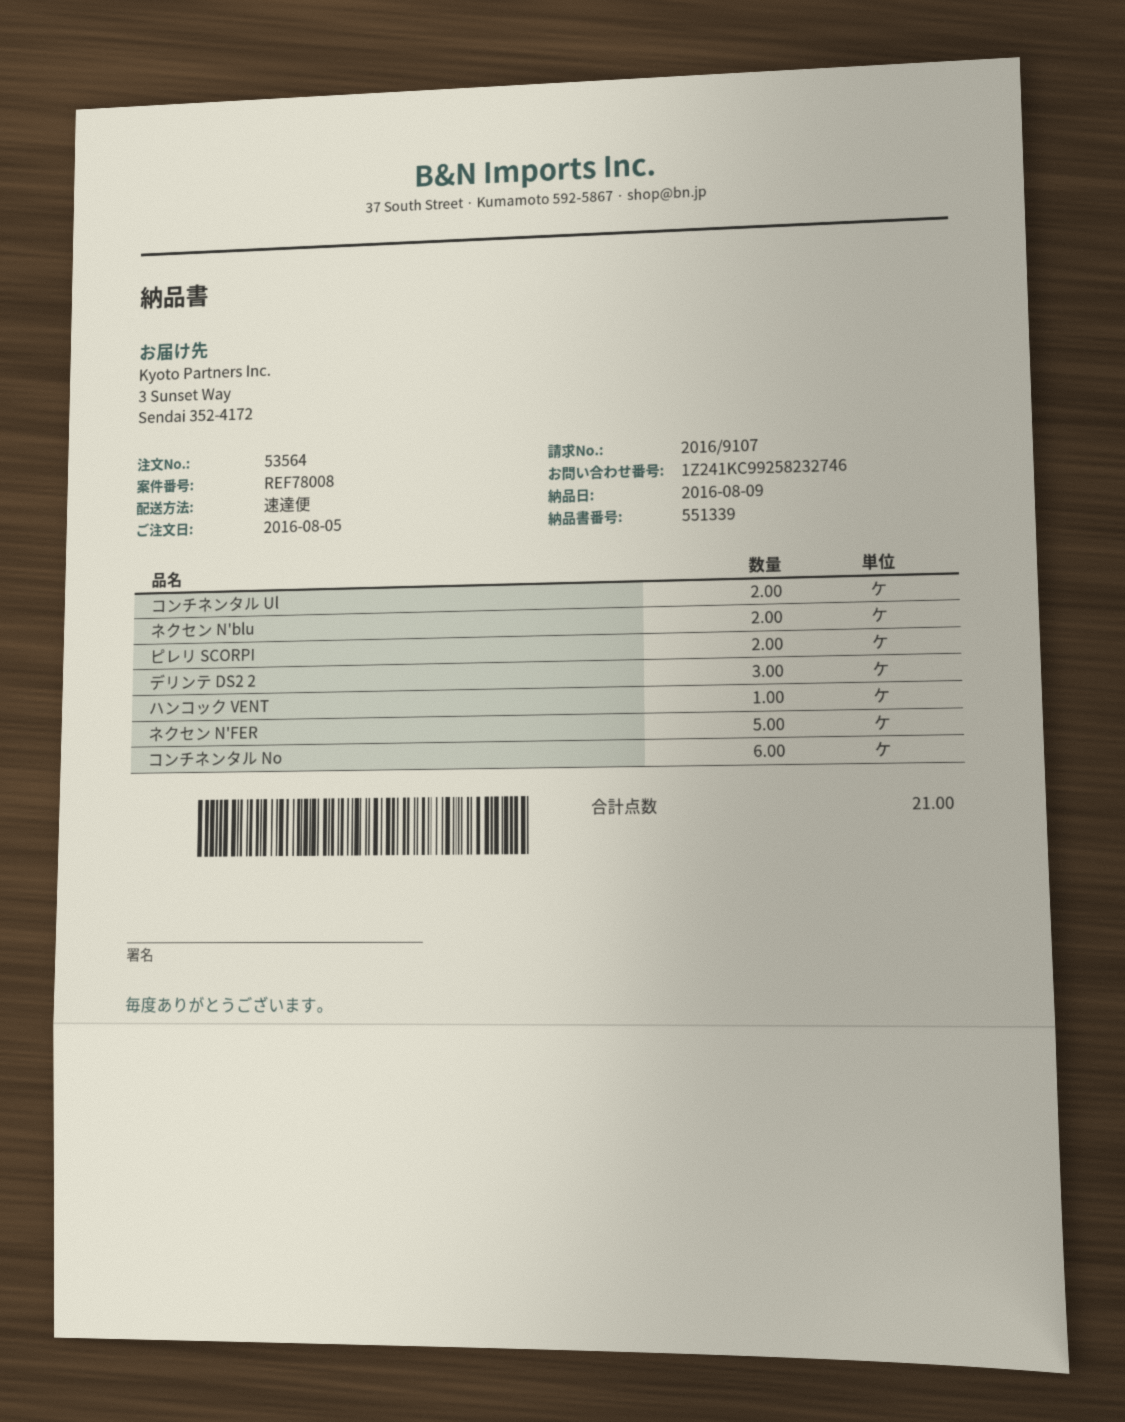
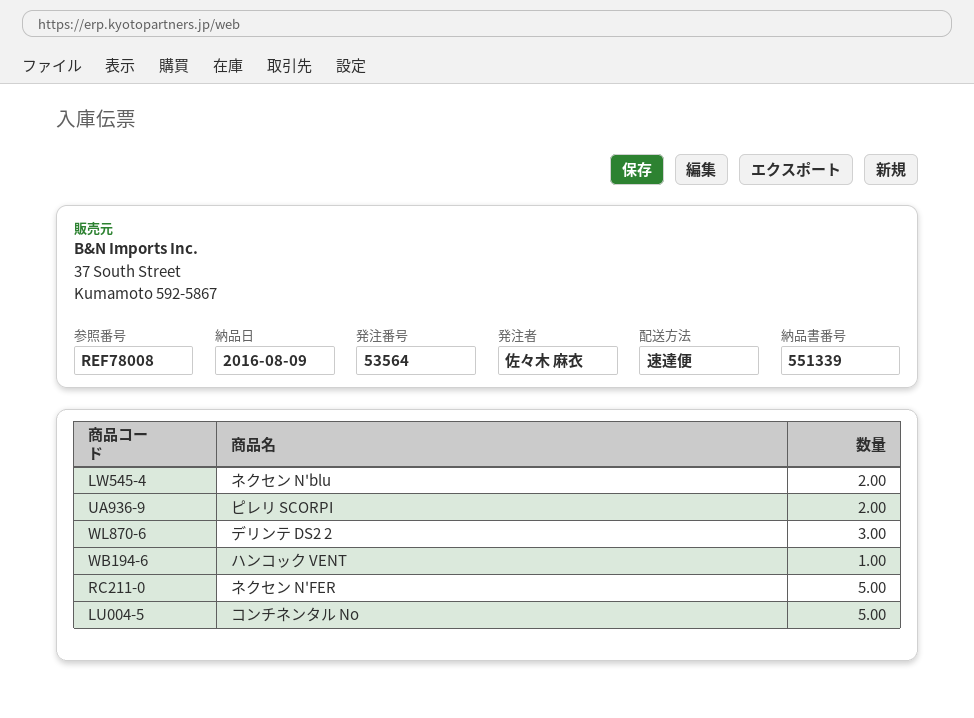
コンチネンタル Ul: 2 -> none
コンチネンタル No: 6 -> 5

